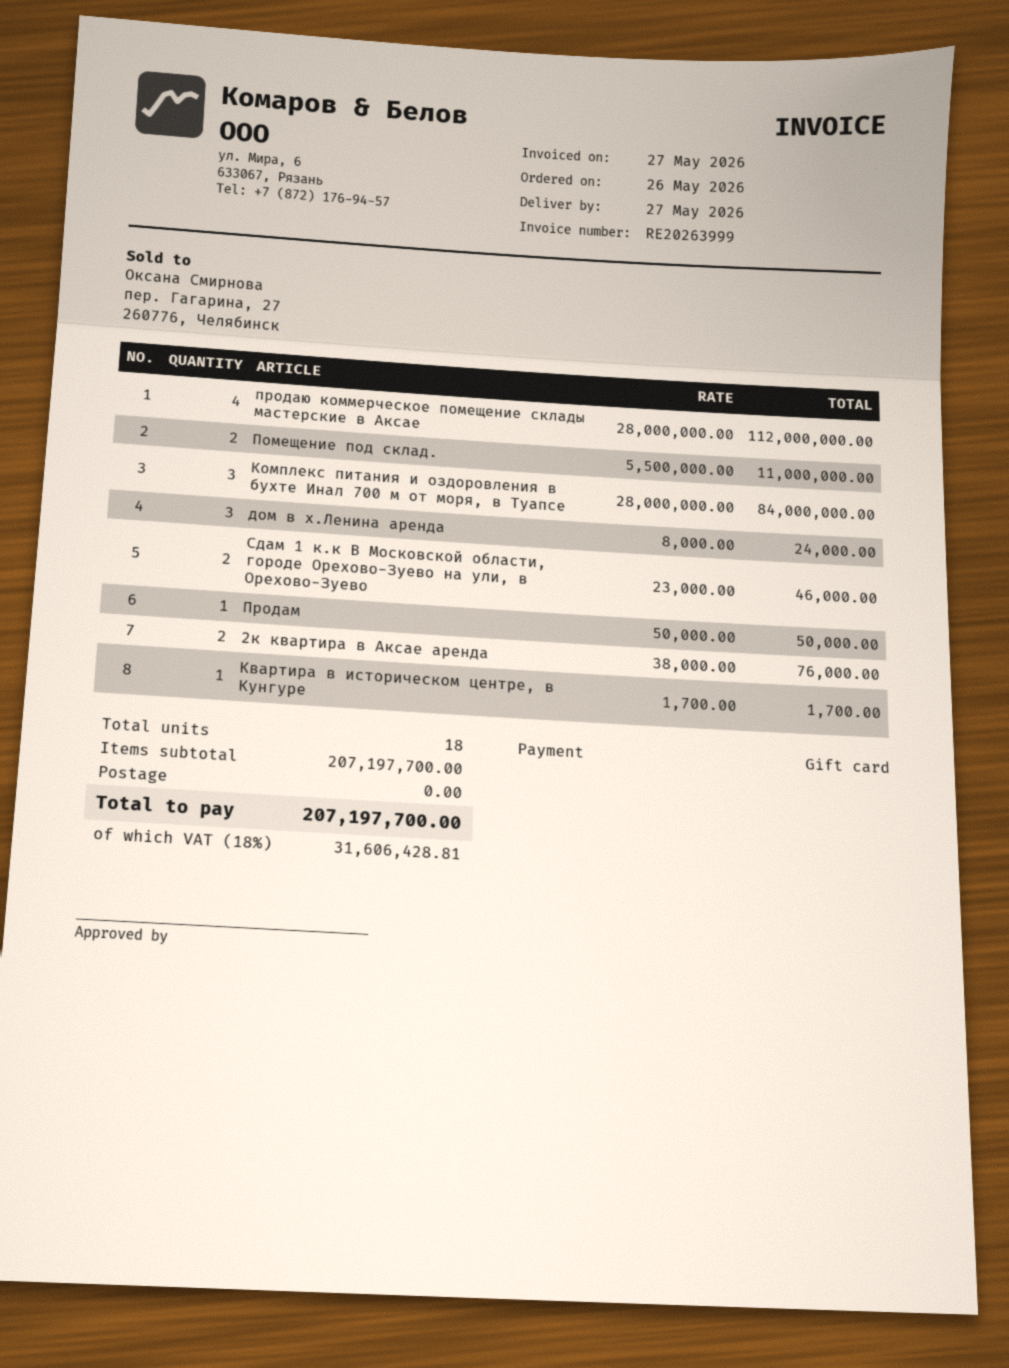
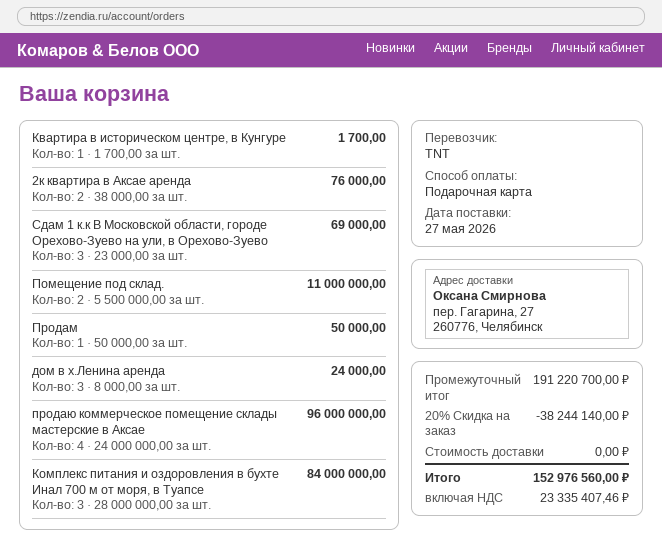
продаю коммерческое помещение склады мастерские в Аксае: 4 x 28000000.00 = 112000000.00 -> 4 x 24000000.00 = 96000000.00
Сдам 1 к.к В Московской области, городе Орехово-Зуево на ули, в Орехово-Зуево: 2 x 23000.00 = 46000.00 -> 3 x 23000.00 = 69000.00
subtotal: 207197700.00 -> 191220700.00
discount: none -> 20% = 38244140.00
tax: 31606428.81 -> 23335407.46
total: 207197700.00 -> 152976560.00

